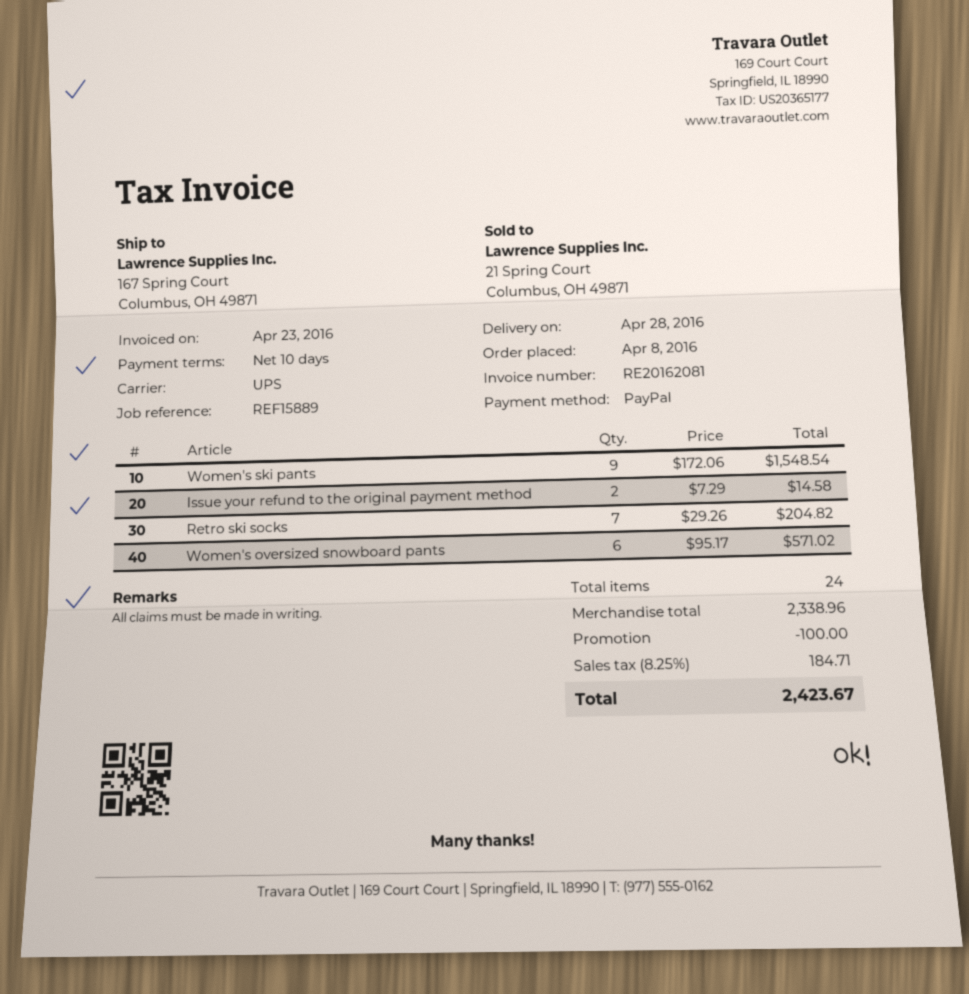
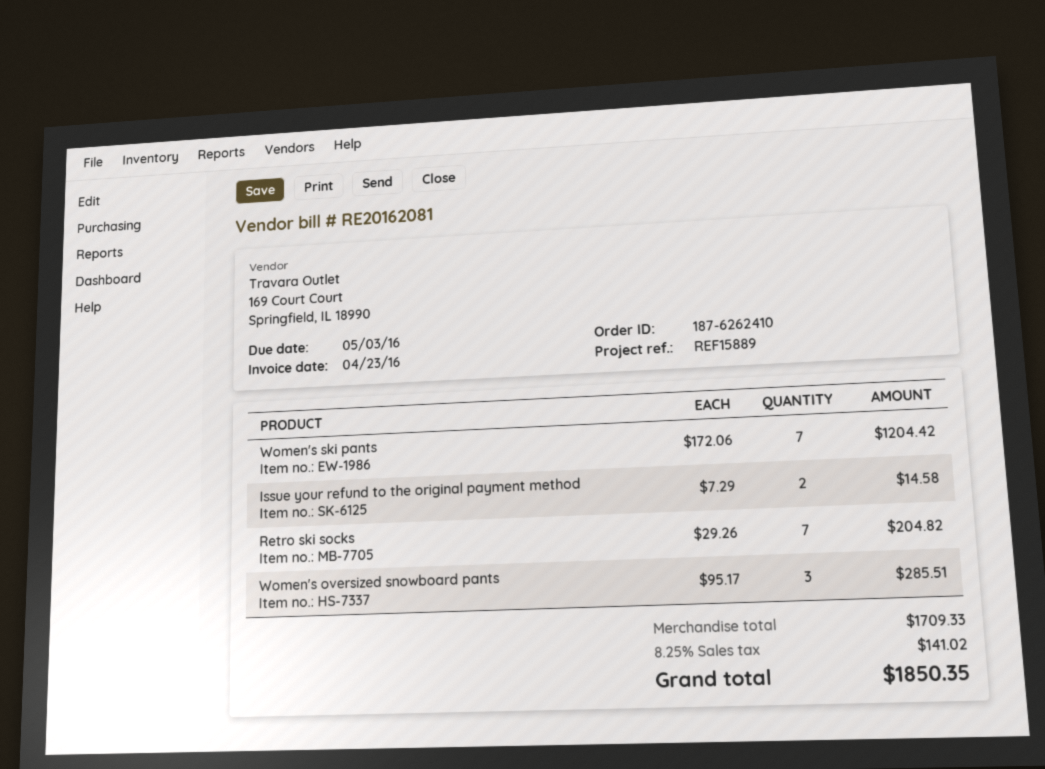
Women's ski pants: 9 x 172.06 = 1548.54 -> 7 x 172.06 = 1204.42
Women's oversized snowboard pants: 6 x 95.17 = 571.02 -> 3 x 95.17 = 285.51
subtotal: 2338.96 -> 1709.33
discount: 100.00 -> none
tax: 8.25% = 184.71 -> 8.25% = 141.02
total: 2423.67 -> 1850.35

